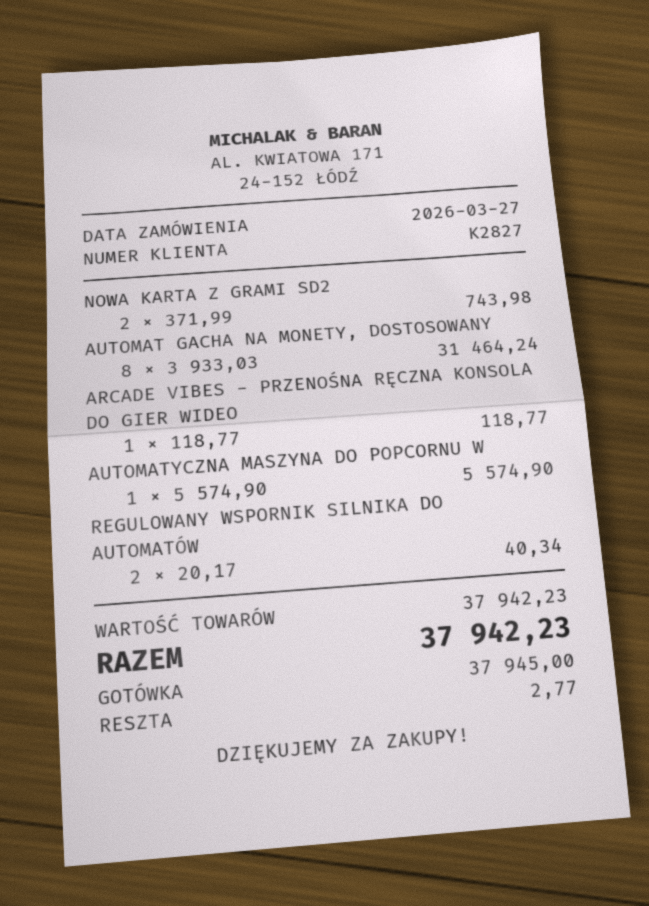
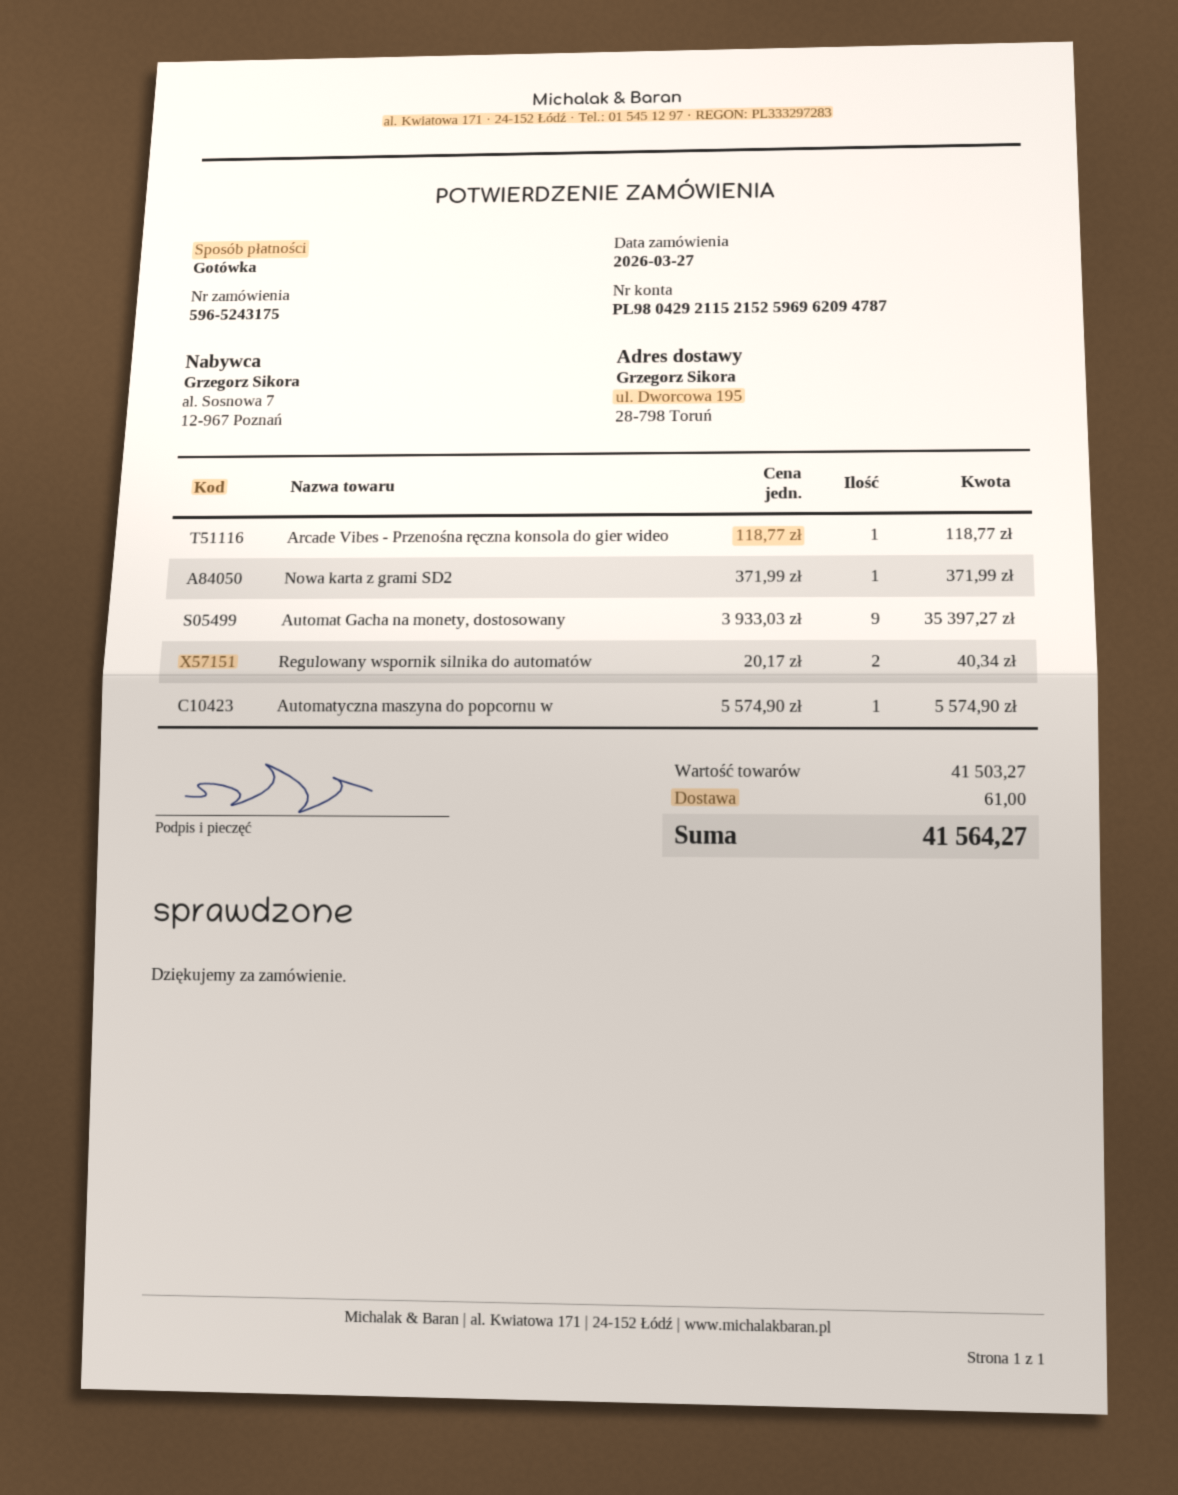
NOWA KARTA Z GRAMI SD2: 2 x 371.99 = 743.98 -> 1 x 371.99 = 371.99
AUTOMAT GACHA NA MONETY, DOSTOSOWANY: 8 x 3933.03 = 31464.24 -> 9 x 3933.03 = 35397.27
subtotal: 37942.23 -> 41503.27
shipping: none -> 61.00
total: 37942.23 -> 41564.27

